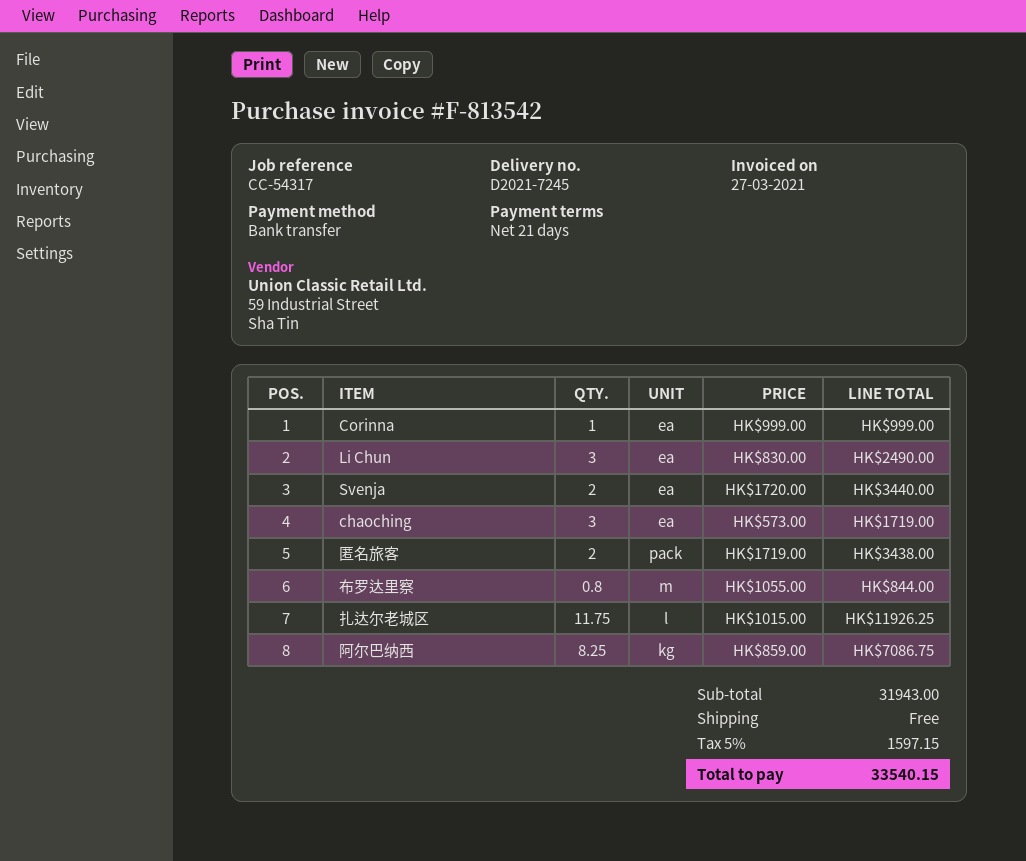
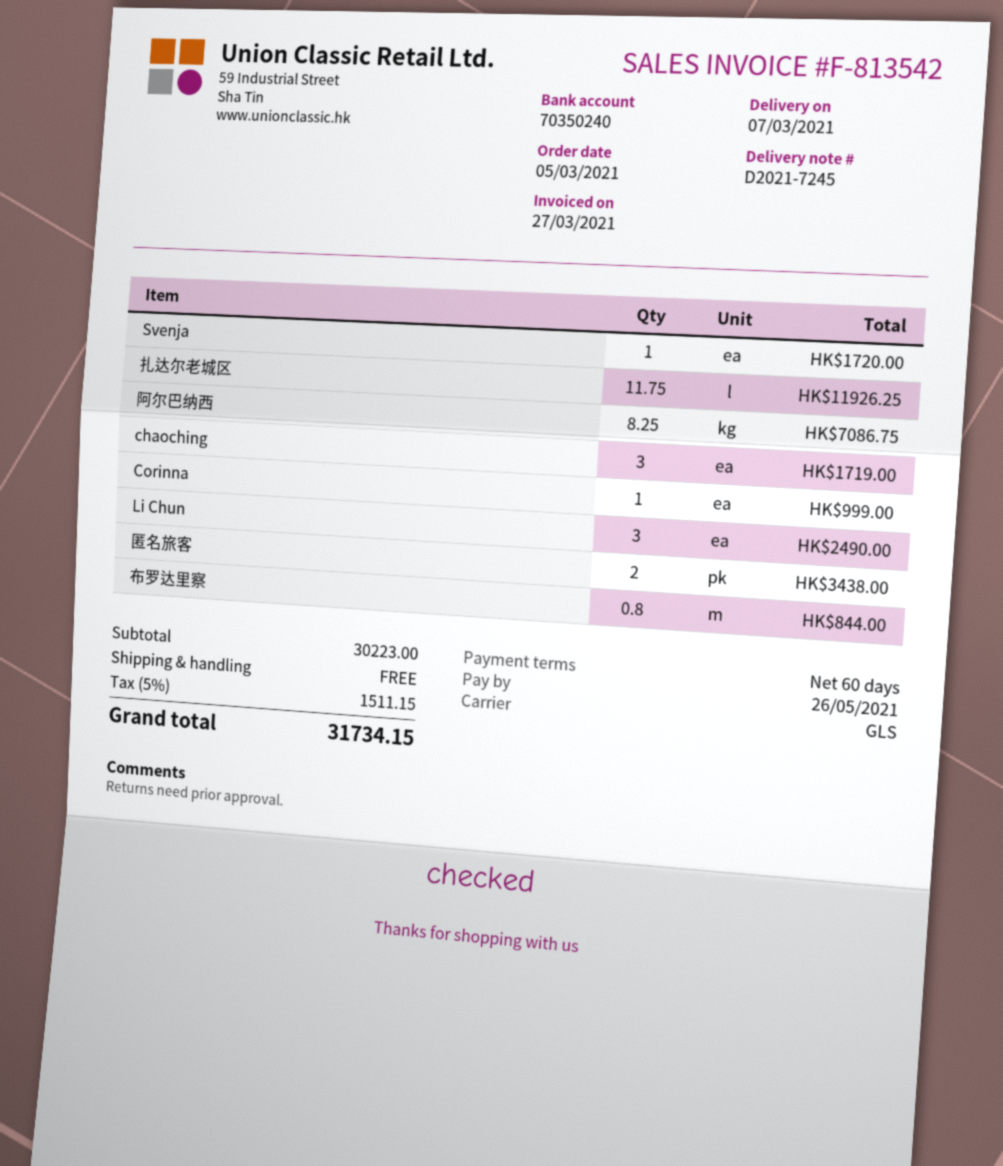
payment terms: 21 days -> 60 days
Svenja: 2 for 3440.00 -> 1 for 1720.00
subtotal: 31943.00 -> 30223.00
tax: 5% = 1597.15 -> 5% = 1511.15
total: 33540.15 -> 31734.15

